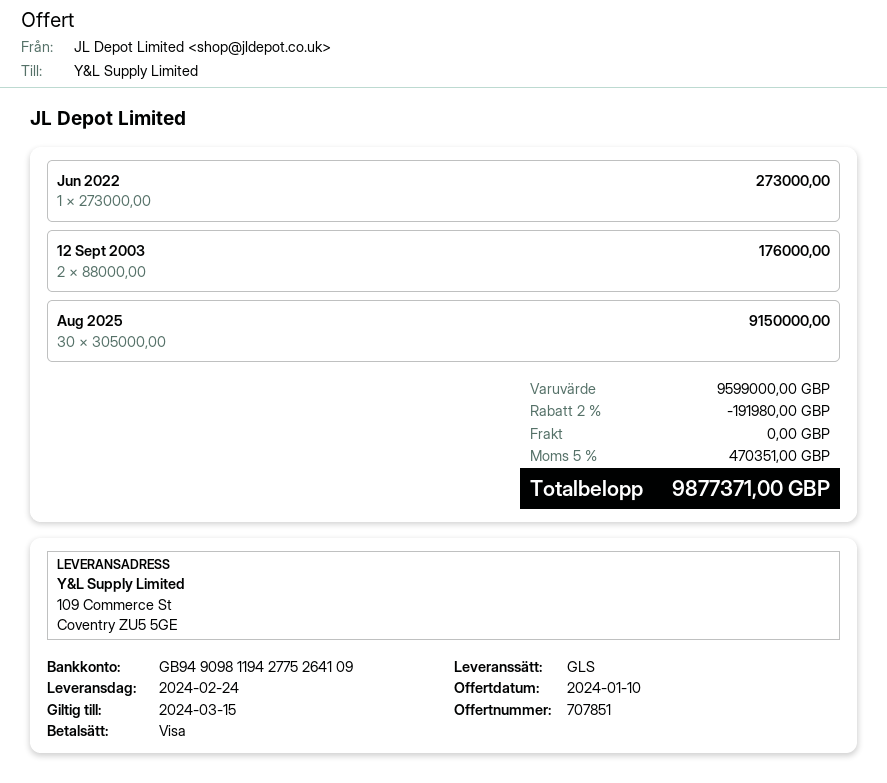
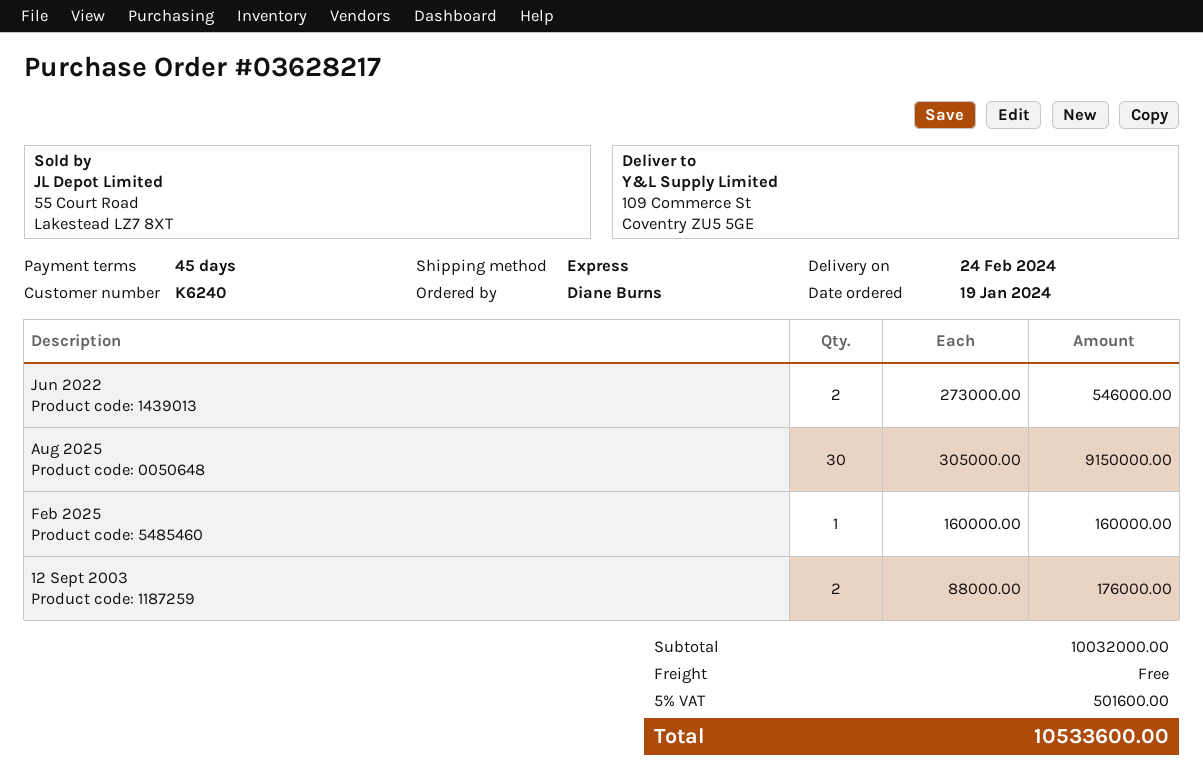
shipping method: GLS -> express
Jun 2022: 1 x 273000.00 = 273000.00 -> 2 x 273000.00 = 546000.00
Feb 2025: none -> 1 x 160000.00 = 160000.00
subtotal: 9599000.00 -> 10032000.00
discount: 2% = 191980.00 -> none
tax: 5% = 470351.00 -> 5% = 501600.00
total: 9877371.00 -> 10533600.00

